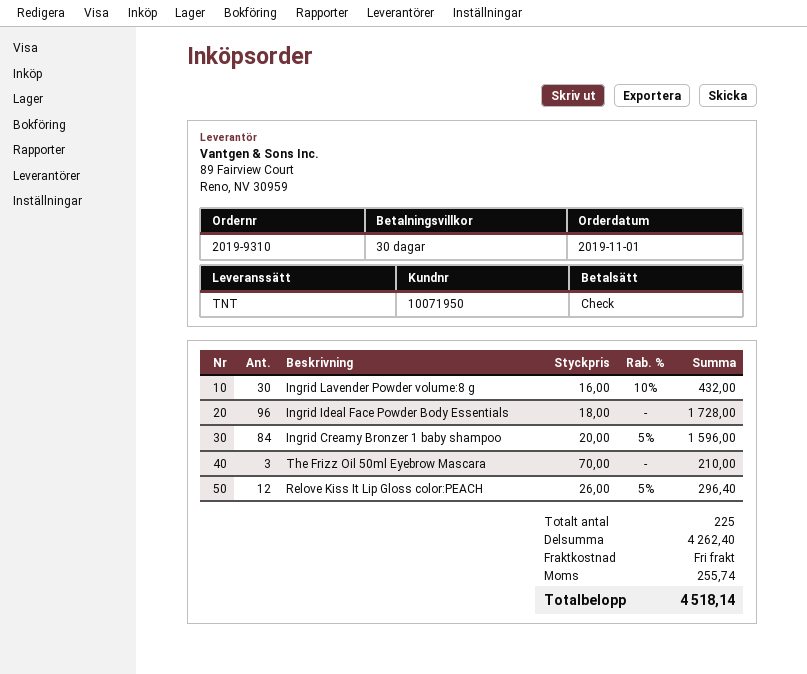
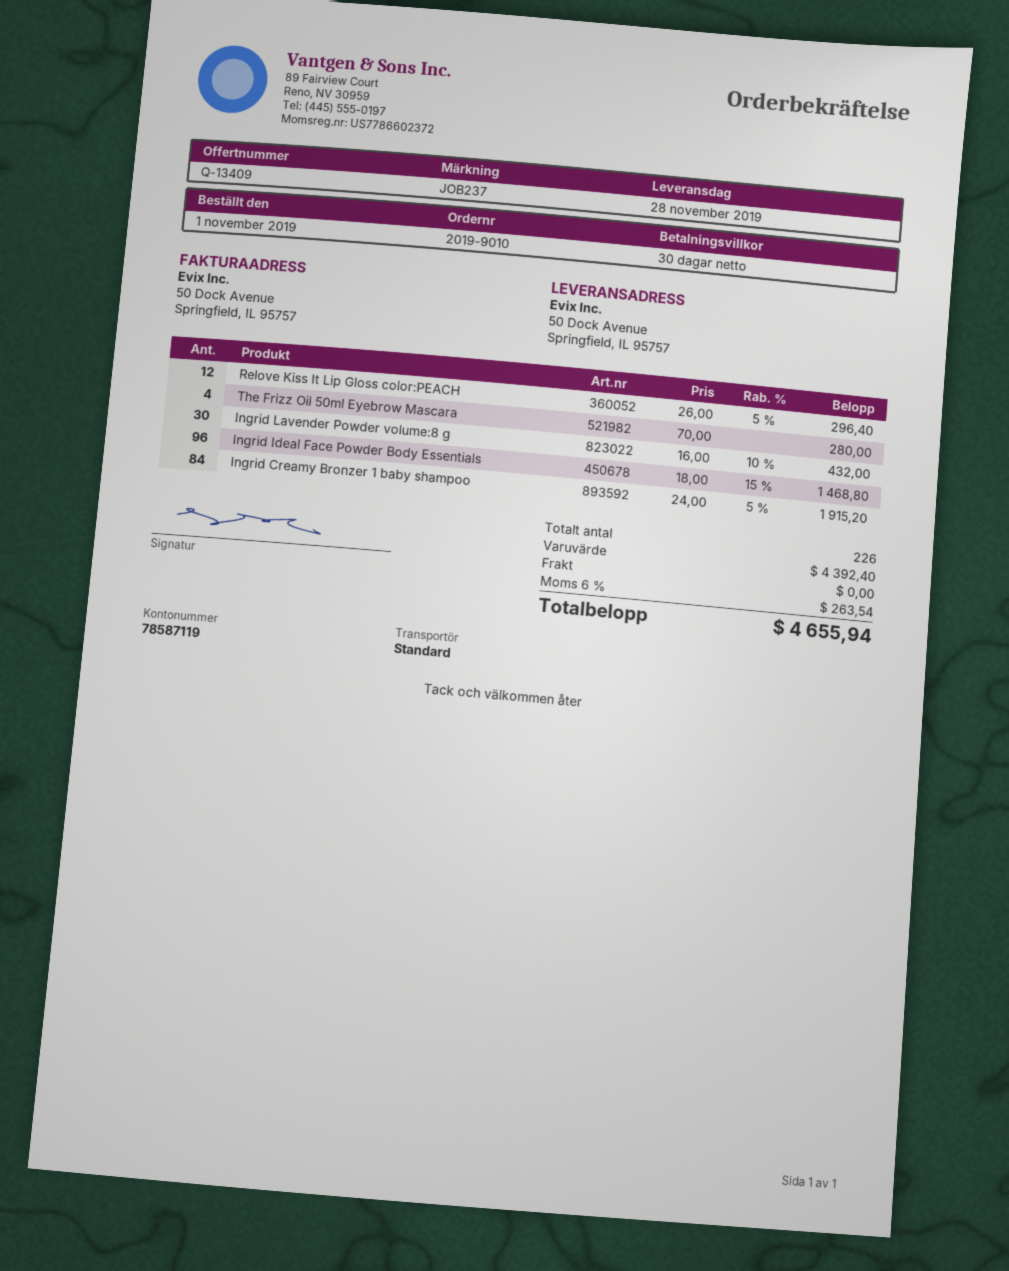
order number: 2019-9310 -> 2019-9010
shipping method: TNT -> standard
Ingrid Ideal Face Powder Body Essentials: 96 x 18.00 = 1728.00 -> 96 x 18.00 - 15% = 1468.80
Ingrid Creamy Bronzer 1 baby shampoo: 84 x 20.00 - 5% = 1596.00 -> 84 x 24.00 - 5% = 1915.20
The Frizz Oil 50ml Eyebrow Mascara: 3 x 70.00 = 210.00 -> 4 x 70.00 = 280.00
total quantity: 225 -> 226
subtotal: 4262.40 -> 4392.40
tax: 255.74 -> 263.54
total: 4518.14 -> 4655.94

